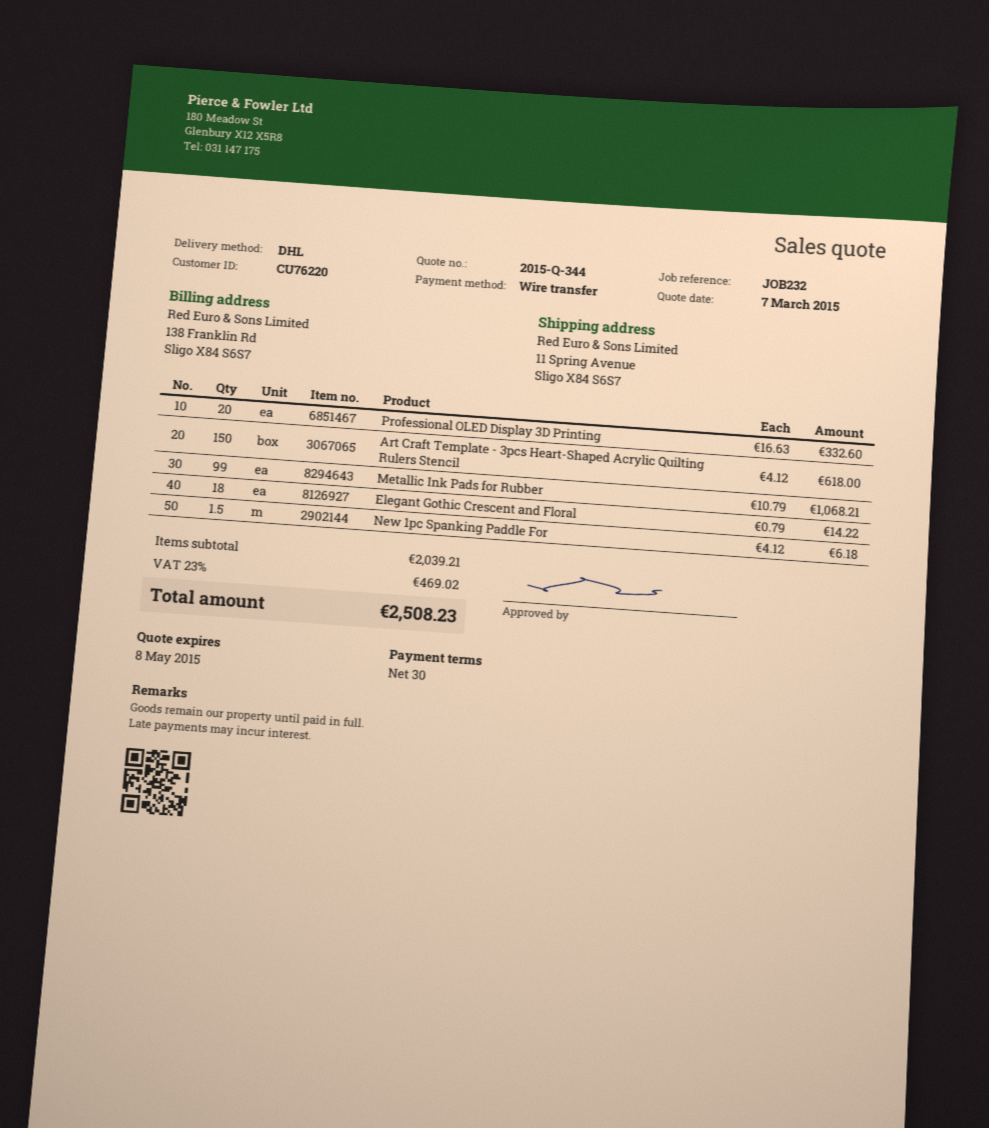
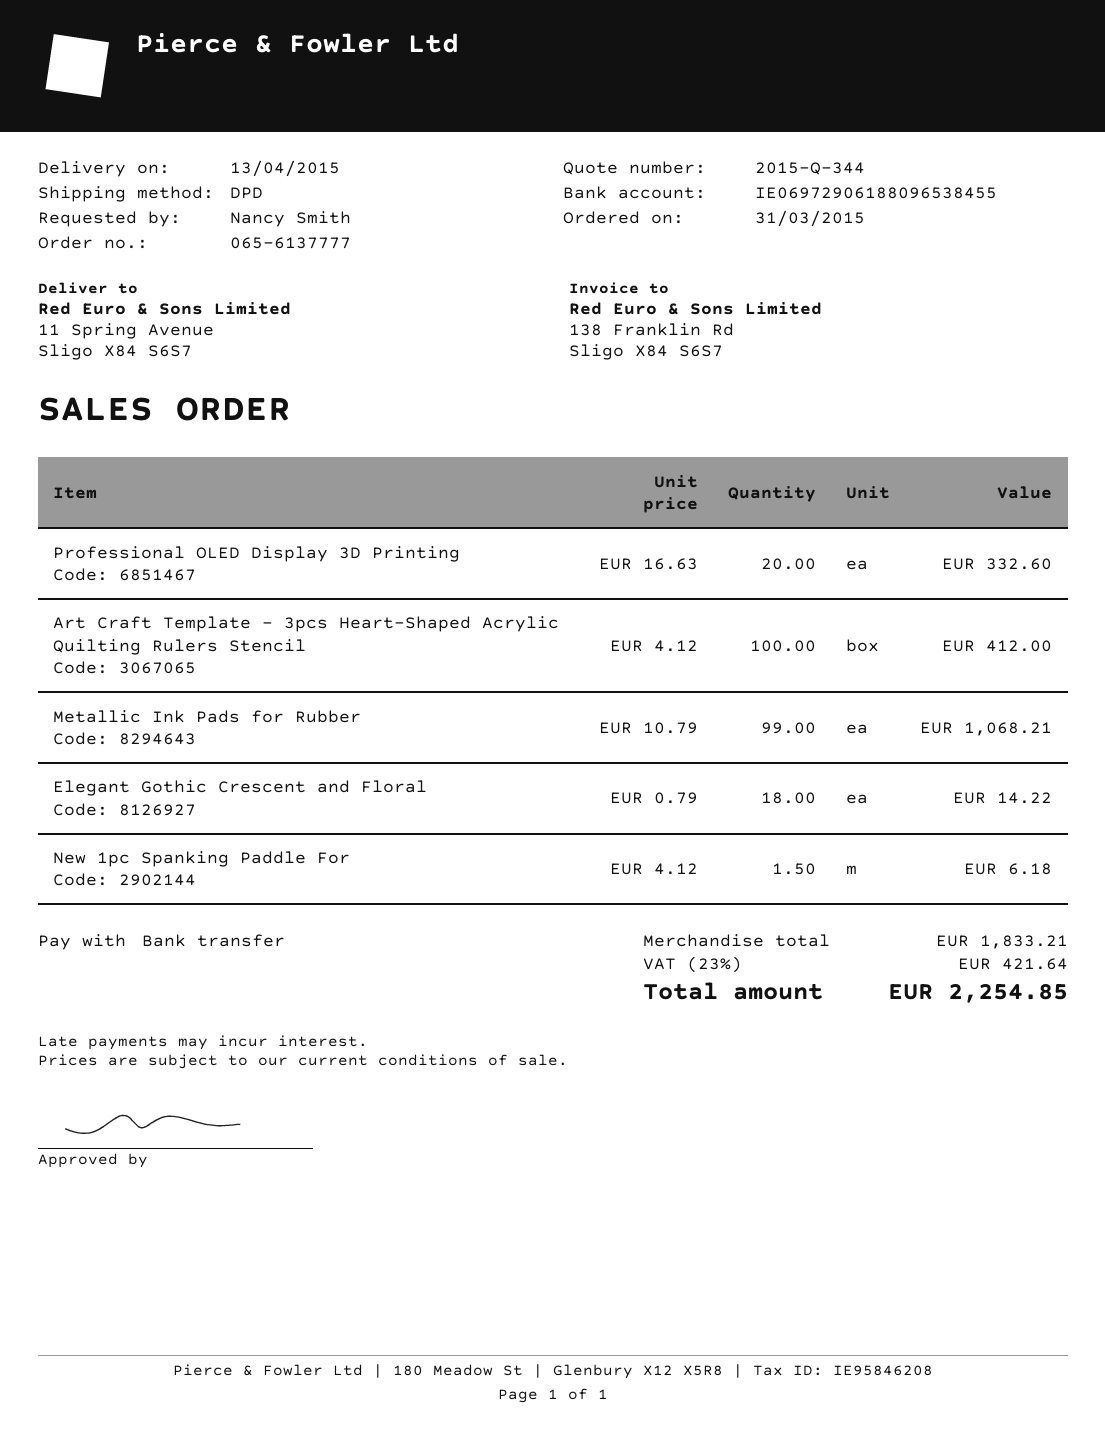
shipping method: DHL -> DPD
Art Craft Template - 3pcs Heart-Shaped Acrylic Quilting Rulers Stencil: 150 x 4.12 = 618.00 -> 100 x 4.12 = 412.00
subtotal: 2039.21 -> 1833.21
tax: 23% = 469.02 -> 23% = 421.64
total: 2508.23 -> 2254.85

